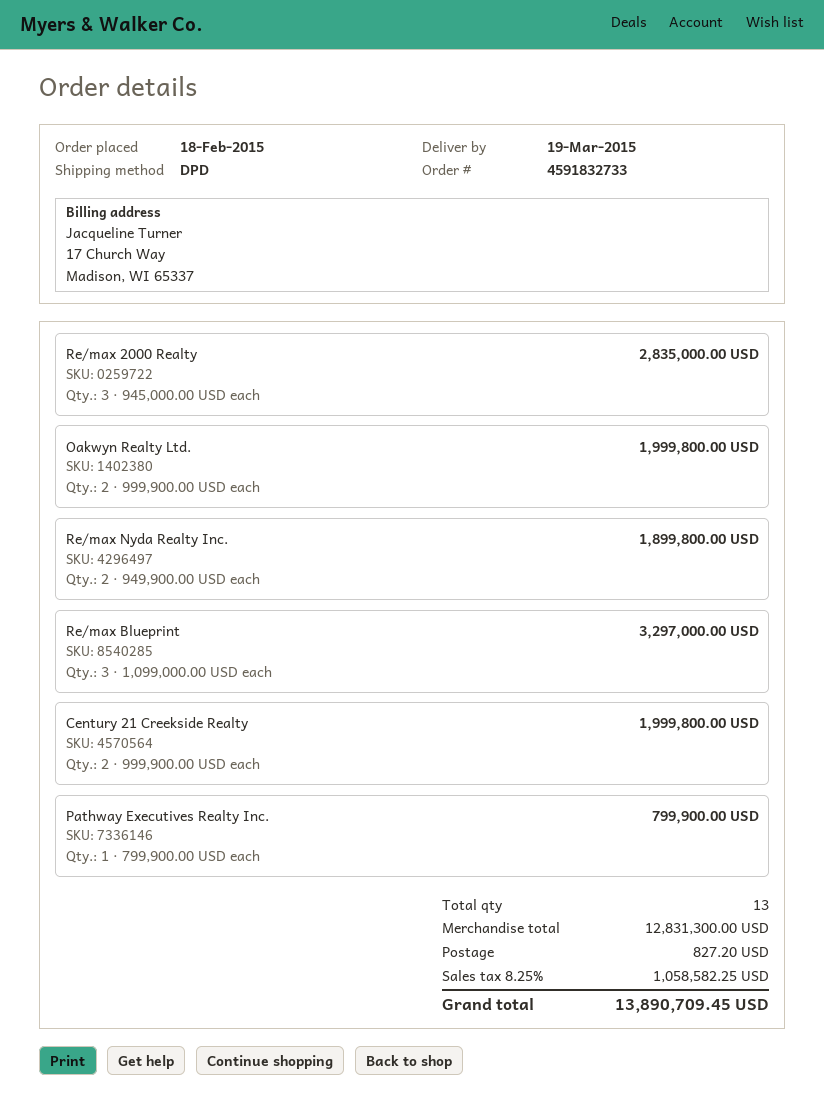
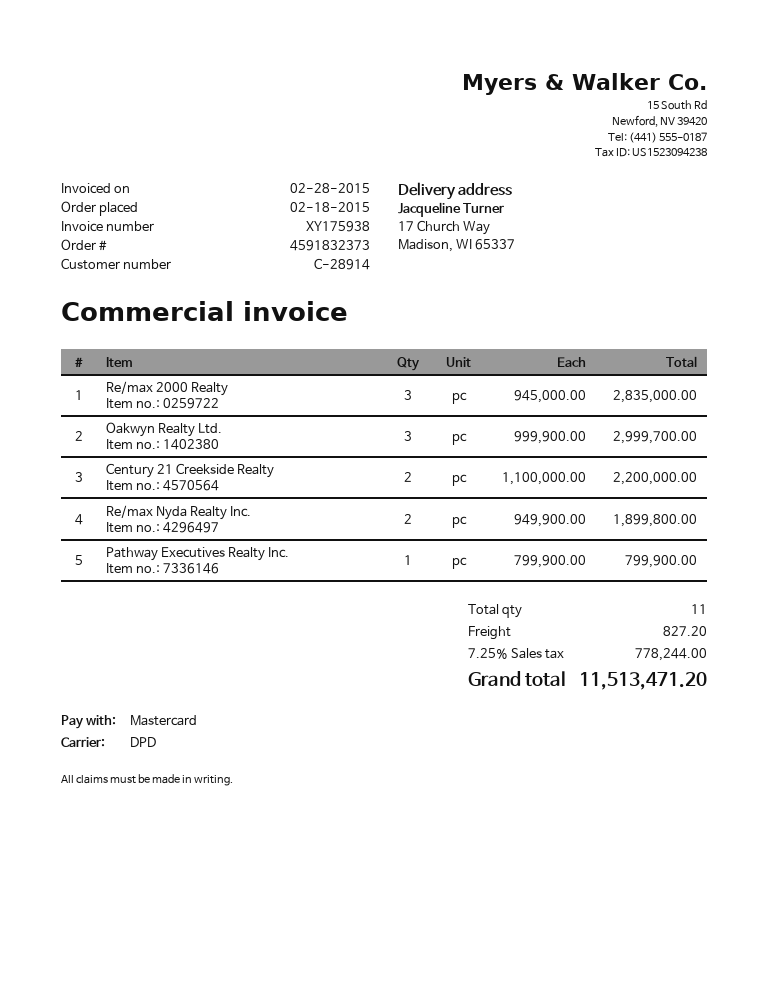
order number: 4591832733 -> 4591832373
Oakwyn Realty Ltd.: 2 x 999900.00 = 1999800.00 -> 3 x 999900.00 = 2999700.00
Re/max Blueprint: 3 x 1099000.00 = 3297000.00 -> none
Century 21 Creekside Realty: 2 x 999900.00 = 1999800.00 -> 2 x 1100000.00 = 2200000.00
total quantity: 13 -> 11
tax: 8.25% = 1058582.25 -> 7.25% = 778244.00
total: 13890709.45 -> 11513471.20

